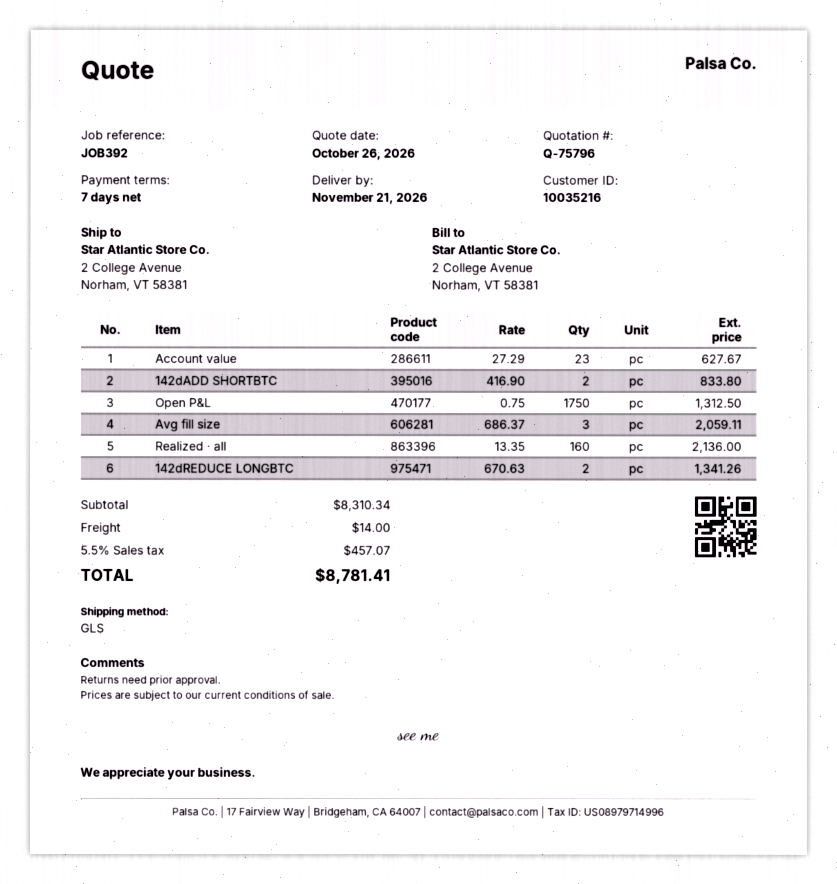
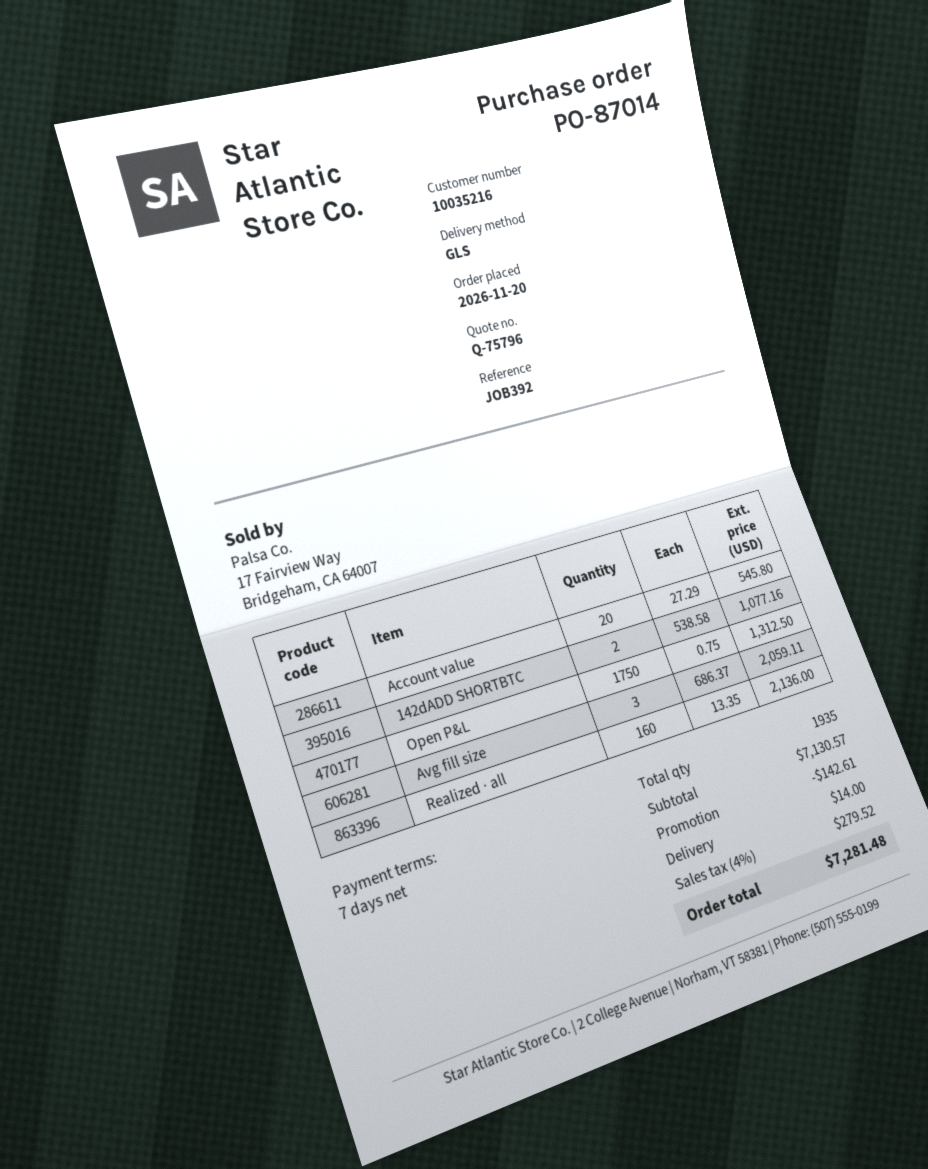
Account value: 23 x 27.29 = 627.67 -> 20 x 27.29 = 545.80
142dADD SHORTBTC: 2 x 416.90 = 833.80 -> 2 x 538.58 = 1077.16
142dREDUCE LONGBTC: 2 x 670.63 = 1341.26 -> none
subtotal: 8310.34 -> 7130.57
discount: none -> 142.61
tax: 5.5% = 457.07 -> 4% = 279.52
total: 8781.41 -> 7281.48

